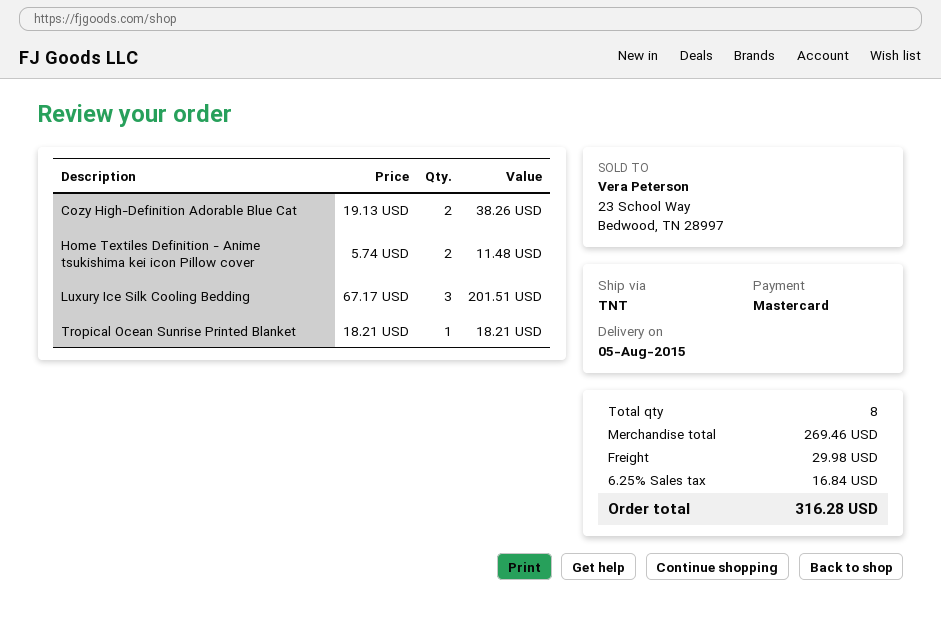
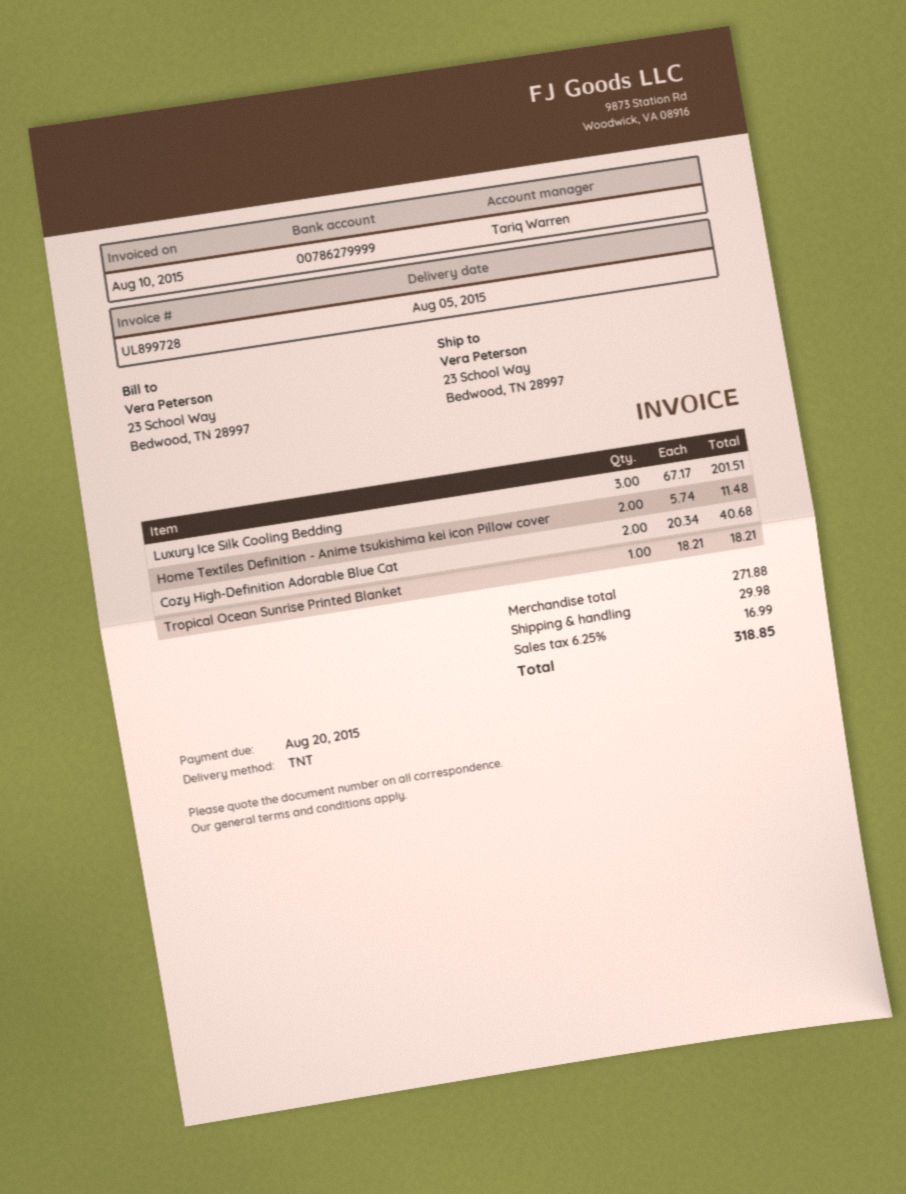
Cozy High-Definition Adorable Blue Cat: 2 x 19.13 = 38.26 -> 2 x 20.34 = 40.68
subtotal: 269.46 -> 271.88
tax: 6.25% = 16.84 -> 6.25% = 16.99
total: 316.28 -> 318.85

